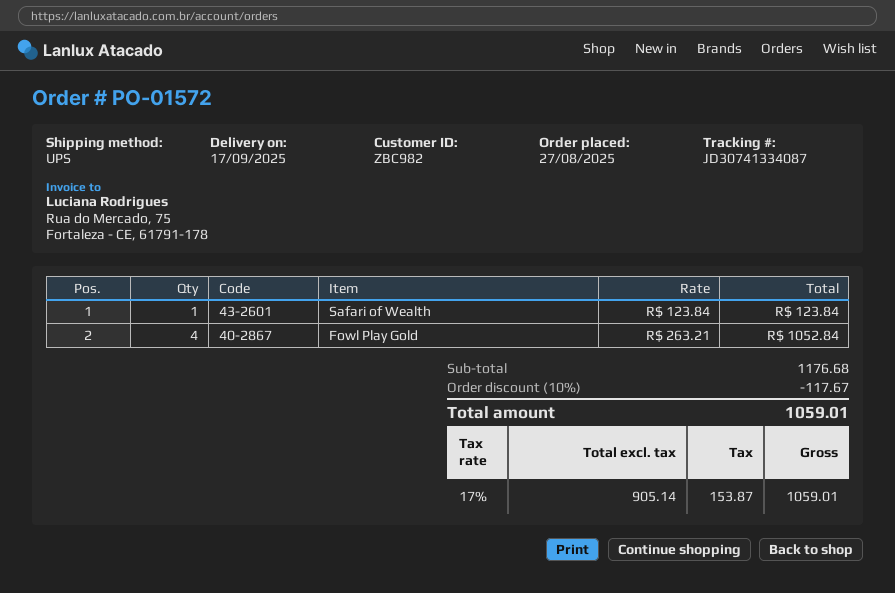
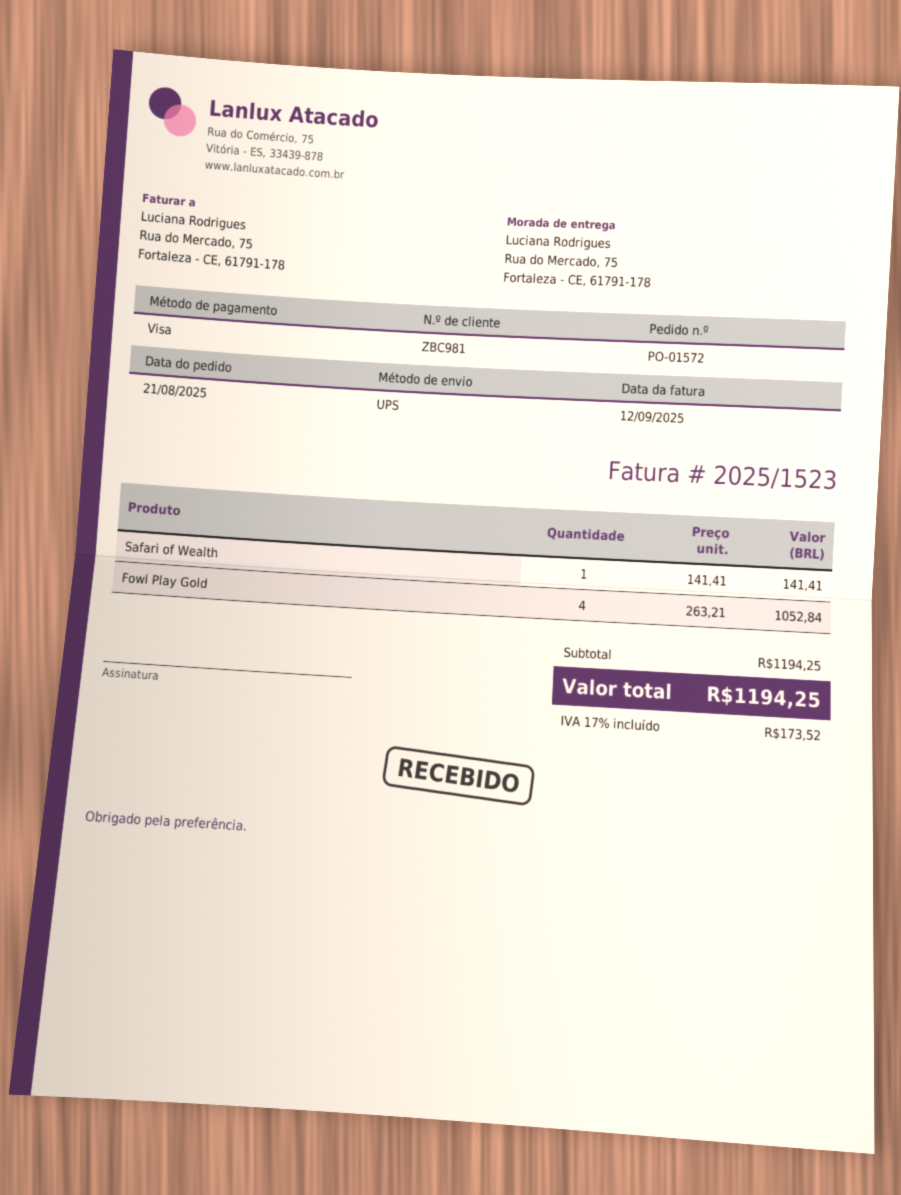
order date: 2025-08-27 -> 2025-08-21
customer number: ZBC982 -> ZBC981
Safari of Wealth: 1 x 123.84 = 123.84 -> 1 x 141.41 = 141.41
subtotal: 1176.68 -> 1194.25
discount: 10% = 117.67 -> none
tax: 17% = 153.87 -> 17% = 173.52
total: 1059.01 -> 1194.25

